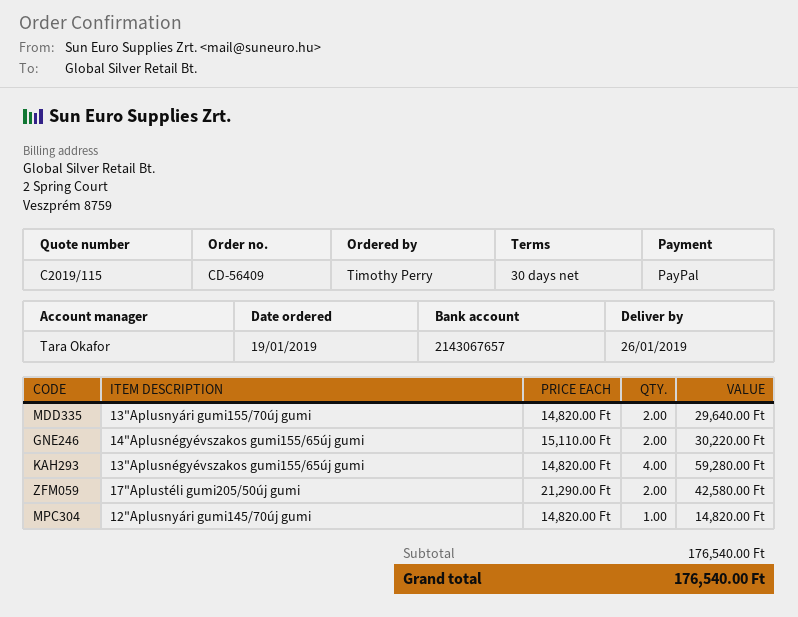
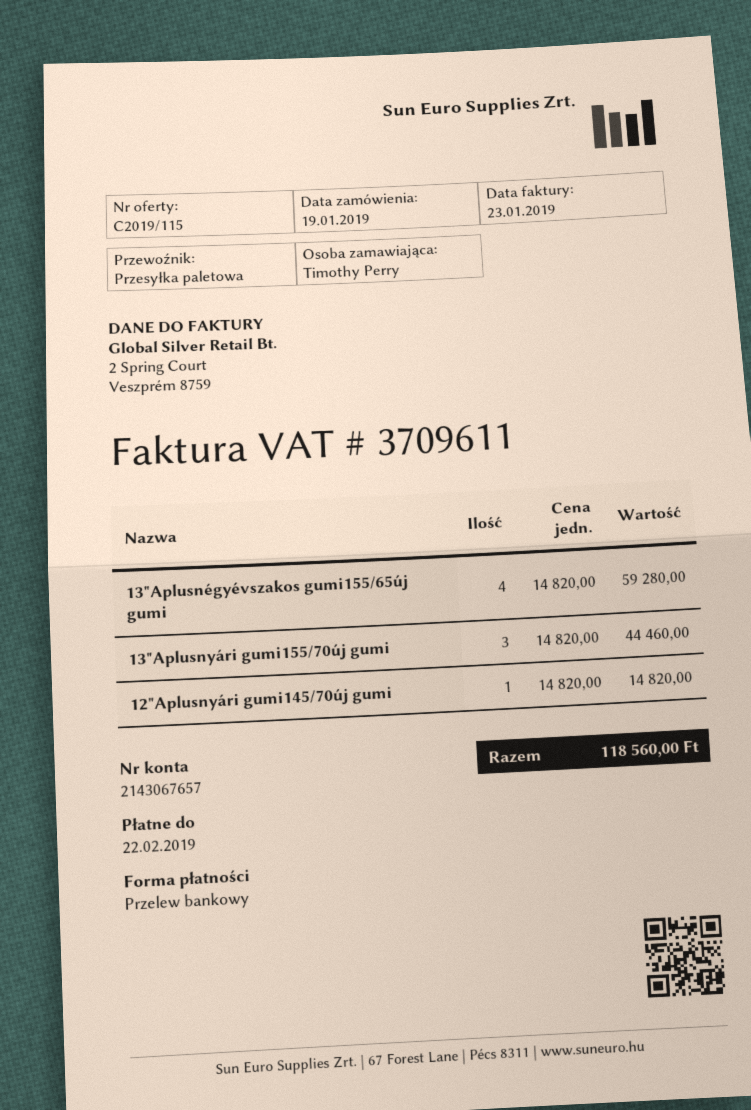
payment method: PayPal -> bank transfer
13"Aplusnyári gumi155/70új gumi: 2 x 14820.00 = 29640.00 -> 3 x 14820.00 = 44460.00
14"Aplusnégyévszakos gumi155/65új gumi: 2 x 15110.00 = 30220.00 -> none
17"Aplustéli gumi205/50új gumi: 2 x 21290.00 = 42580.00 -> none
total: 176540.00 -> 118560.00

